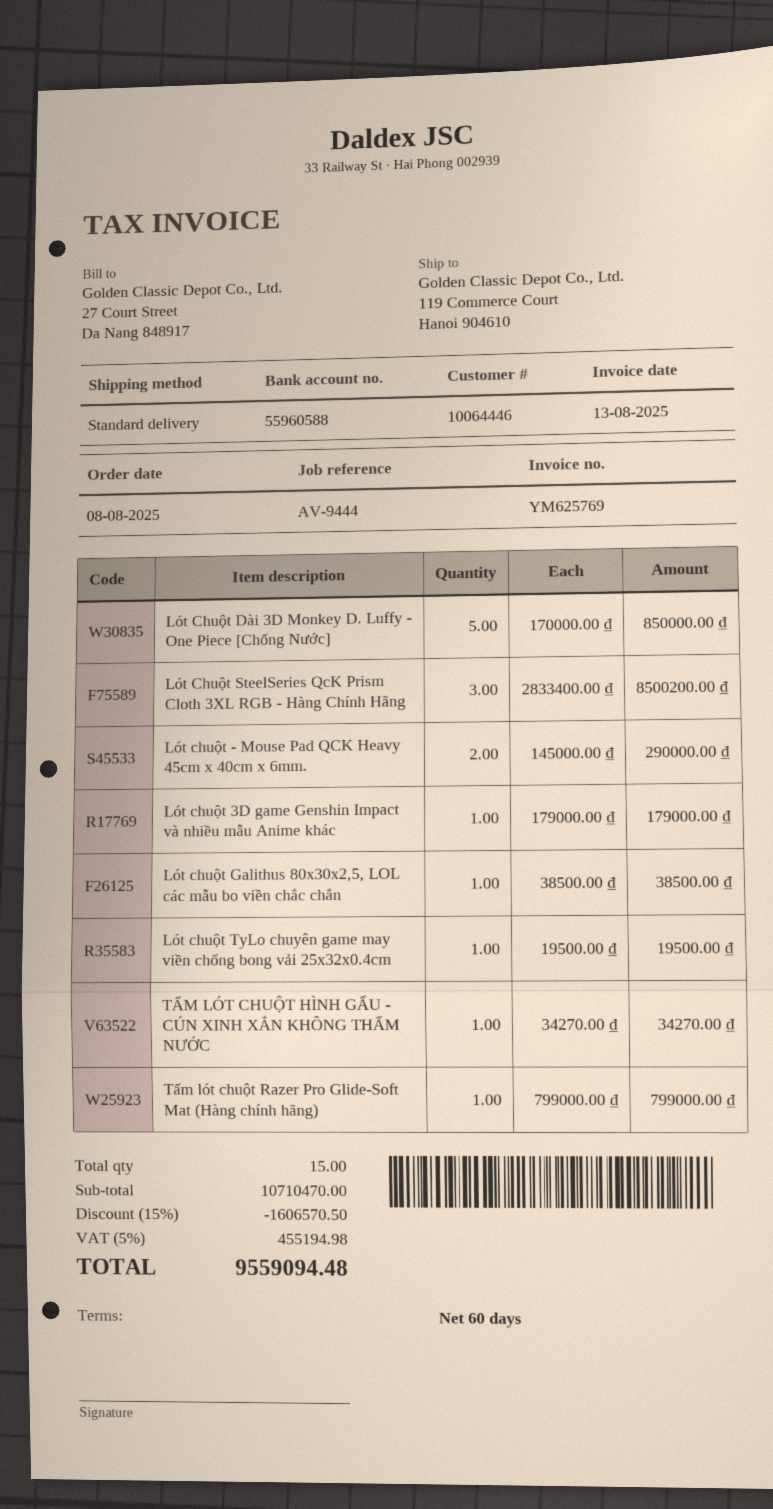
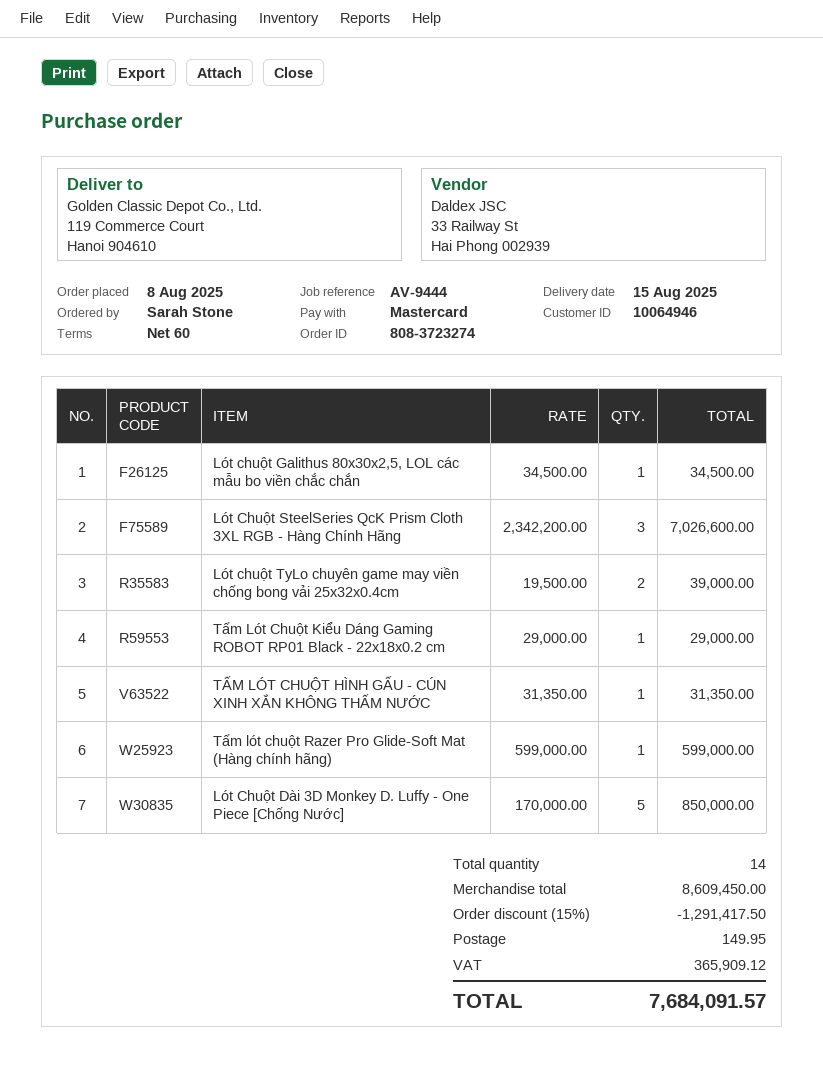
customer number: 10064446 -> 10064946
Lót Chuột SteelSeries QcK Prism Cloth 3XL RGB - Hàng Chính Hãng: 3 x 2833400.00 = 8500200.00 -> 3 x 2342200.00 = 7026600.00
Lót chuột - Mouse Pad QCK Heavy 45cm x 40cm x 6mm.: 2 x 145000.00 = 290000.00 -> none
Lót chuột 3D game Genshin Impact và nhiều mẫu Anime khác: 1 x 179000.00 = 179000.00 -> none
Lót chuột Galithus 80x30x2,5, LOL các mẫu bo viền chắc chắn: 1 x 38500.00 = 38500.00 -> 1 x 34500.00 = 34500.00
Lót chuột TyLo chuyên game may viền chống bong vải 25x32x0.4cm: 1 x 19500.00 = 19500.00 -> 2 x 19500.00 = 39000.00
TẤM LÓT CHUỘT HÌNH GẤU - CÚN XINH XẮN KHÔNG THẤM NƯỚC: 1 x 34270.00 = 34270.00 -> 1 x 31350.00 = 31350.00
Tấm lót chuột Razer Pro Glide-Soft Mat (Hàng chính hãng): 1 x 799000.00 = 799000.00 -> 1 x 599000.00 = 599000.00
Tấm Lót Chuột Kiểu Dáng Gaming ROBOT RP01 Black - 22x18x0.2 cm: none -> 1 x 29000.00 = 29000.00
total quantity: 15 -> 14
subtotal: 10710470.00 -> 8609450.00
discount: 15% = 1606570.50 -> 15% = 1291417.50
shipping: none -> 149.95
tax: 455194.98 -> 365909.12
total: 9559094.48 -> 7684091.57

